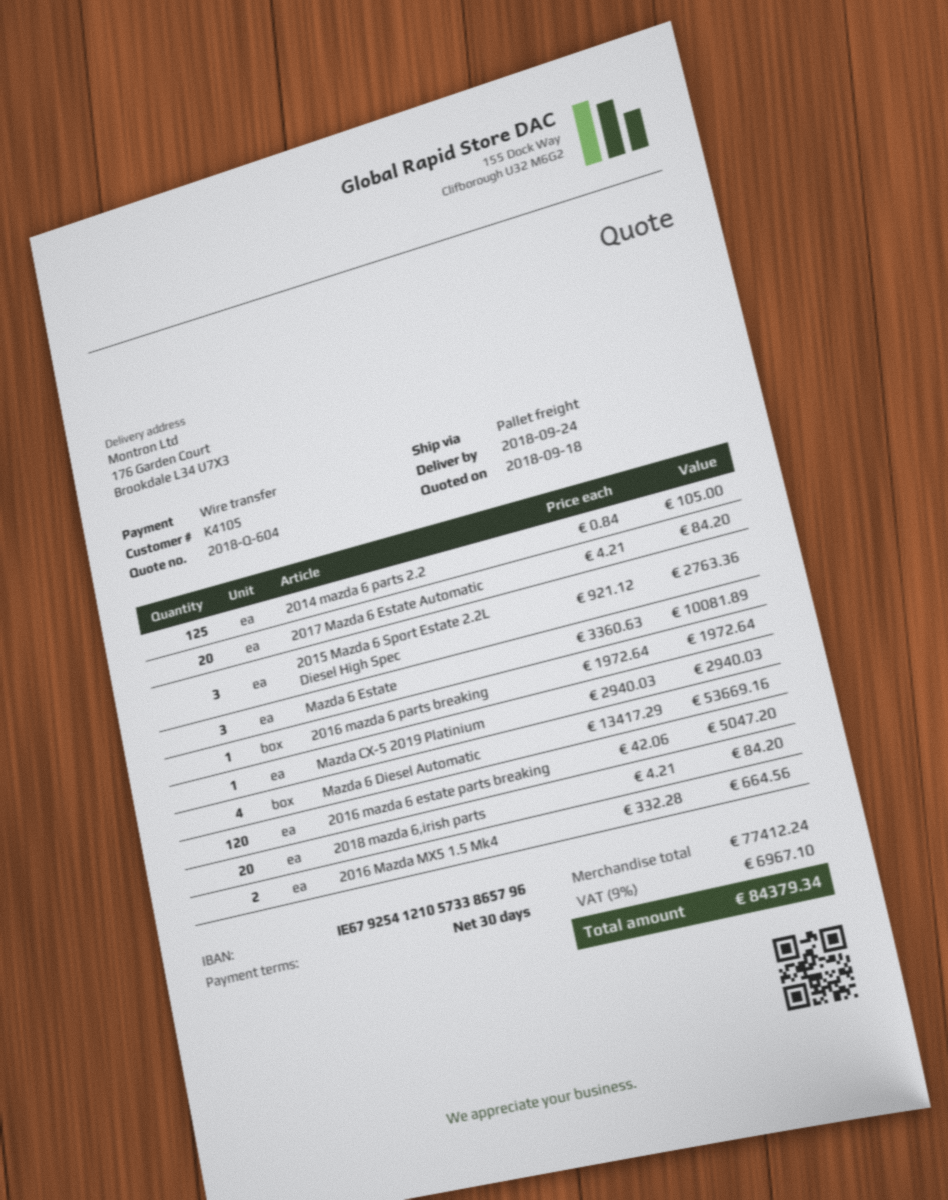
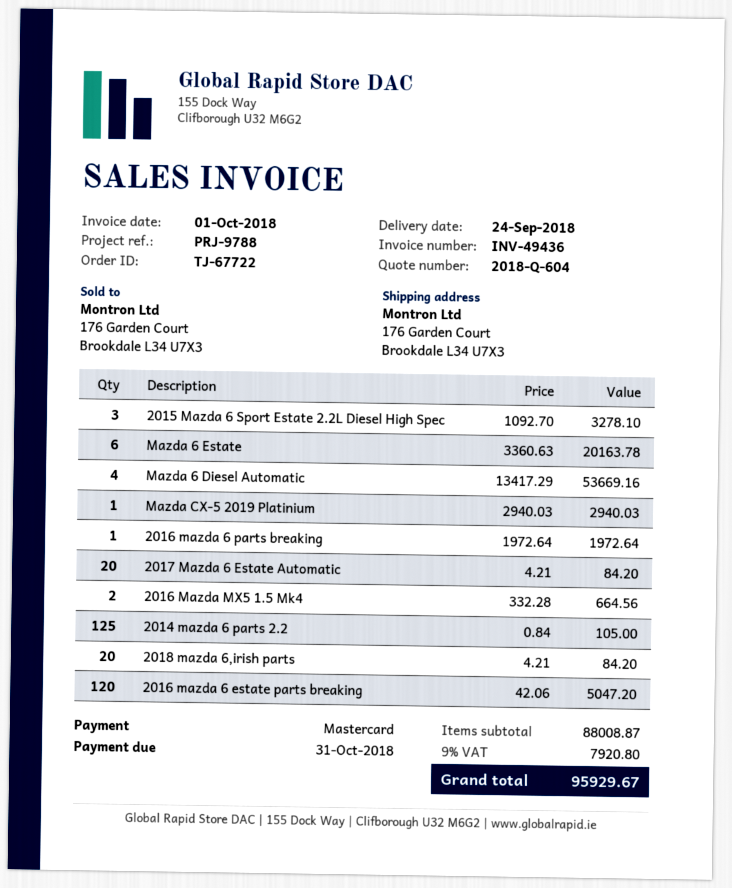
payment method: bank transfer -> Mastercard
2015 Mazda 6 Sport Estate 2.2L Diesel High Spec: 3 x 921.12 = 2763.36 -> 3 x 1092.70 = 3278.10
Mazda 6 Estate: 3 x 3360.63 = 10081.89 -> 6 x 3360.63 = 20163.78
subtotal: 77412.24 -> 88008.87
tax: 9% = 6967.10 -> 9% = 7920.80
total: 84379.34 -> 95929.67

